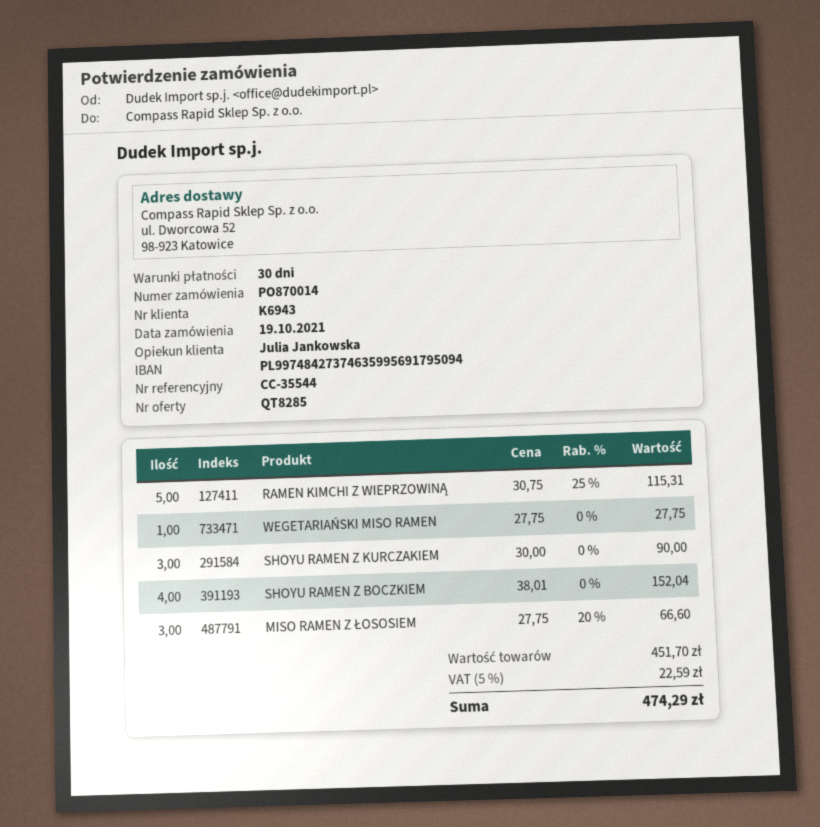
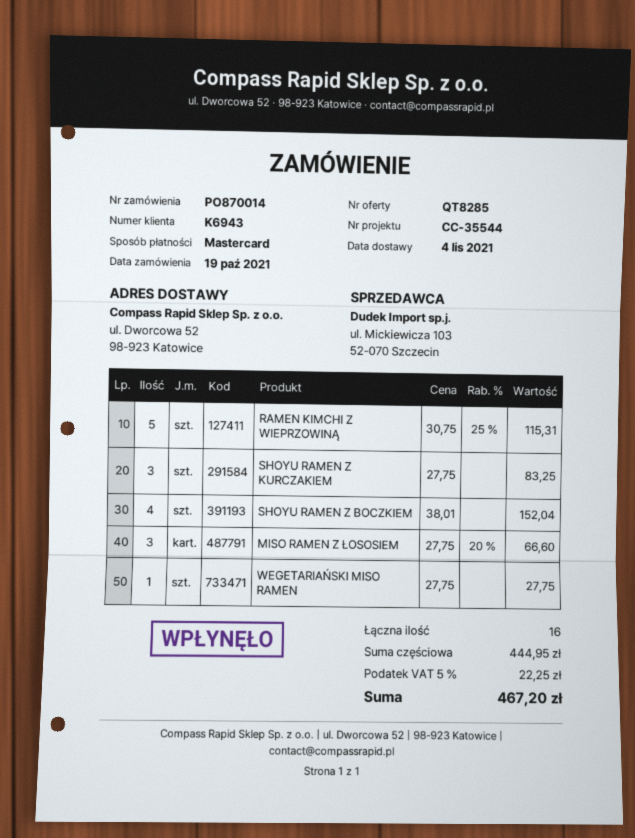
SHOYU RAMEN Z KURCZAKIEM: 3 x 30.00 = 90.00 -> 3 x 27.75 = 83.25
subtotal: 451.70 -> 444.95
tax: 5% = 22.59 -> 5% = 22.25
total: 474.29 -> 467.20

